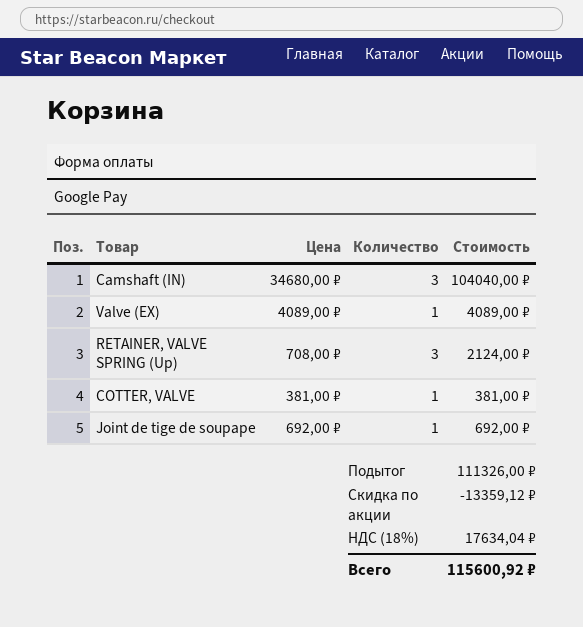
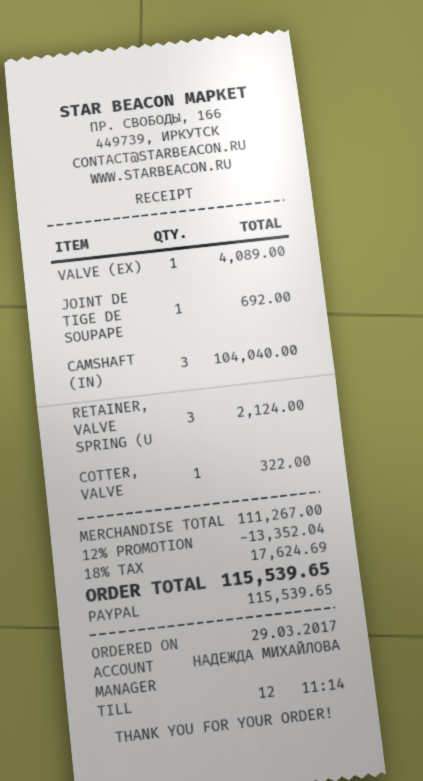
payment method: Google Pay -> PayPal
COTTER, VALVE: 1 for 381.00 -> 1 for 322.00
subtotal: 111326.00 -> 111267.00
discount: 13359.12 -> 13352.04
tax: 18% = 17634.04 -> 18% = 17624.69
total: 115600.92 -> 115539.65

